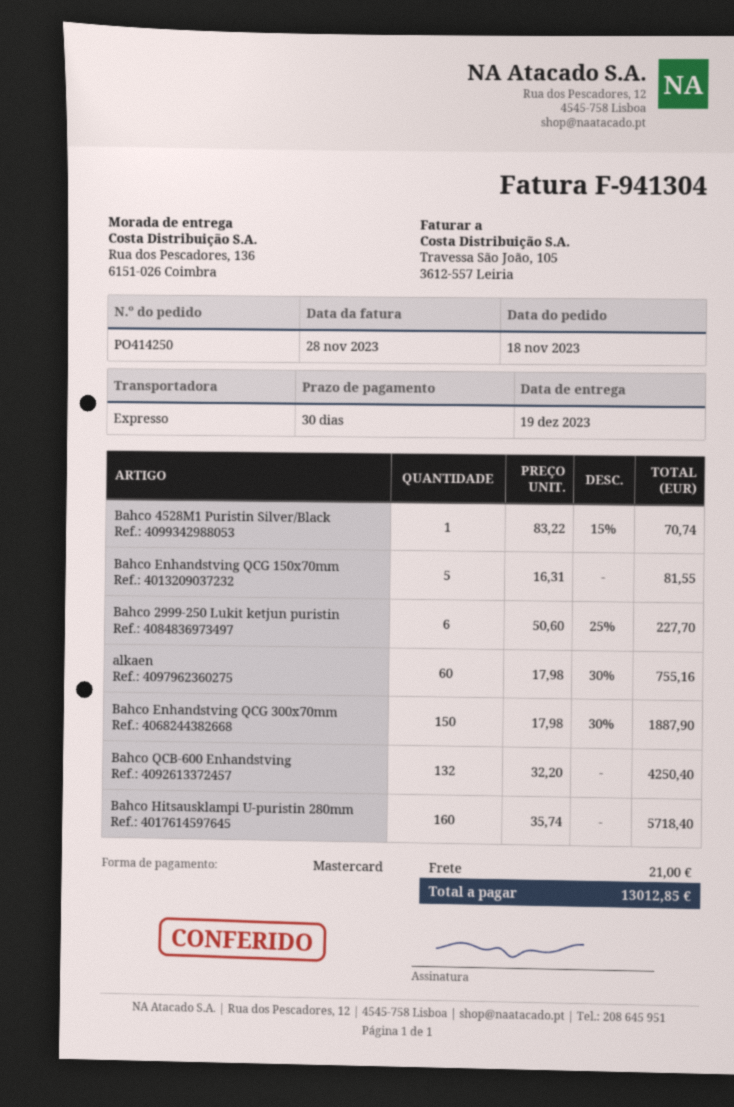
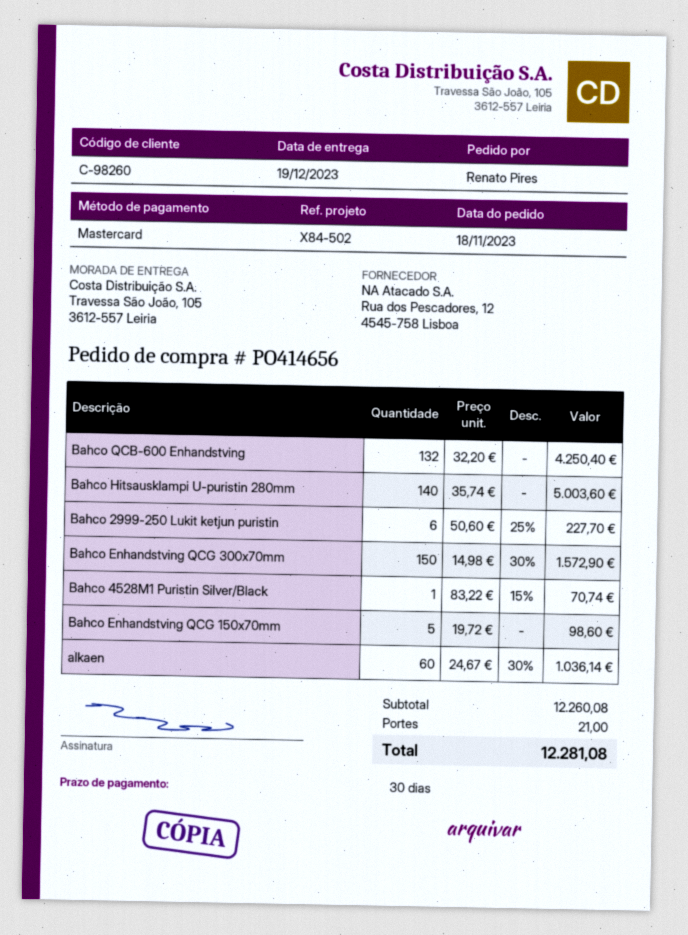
order number: PO414250 -> PO414656
ship to: Rua dos Pescadores, 136, 6151-026 Coimbra -> Travessa São João, 105, 3612-557 Leiria
Bahco Enhandstving QCG 150x70mm: 5 x 16.31 = 81.55 -> 5 x 19.72 = 98.60
alkaen: 60 x 17.98 - 30% = 755.16 -> 60 x 24.67 - 30% = 1036.14
Bahco Enhandstving QCG 300x70mm: 150 x 17.98 - 30% = 1887.90 -> 150 x 14.98 - 30% = 1572.90
Bahco Hitsausklampi U-puristin 280mm: 160 x 35.74 = 5718.40 -> 140 x 35.74 = 5003.60
total: 13012.85 -> 12281.08

